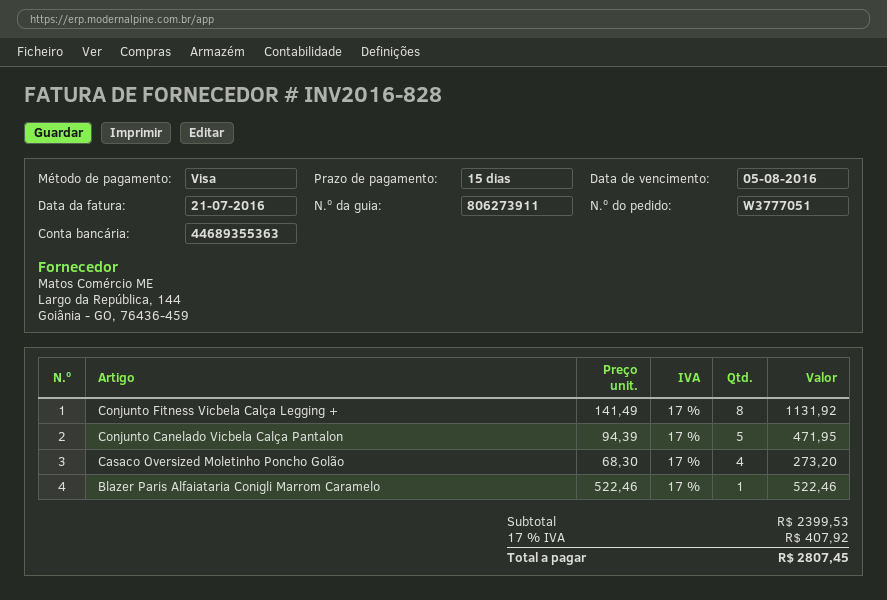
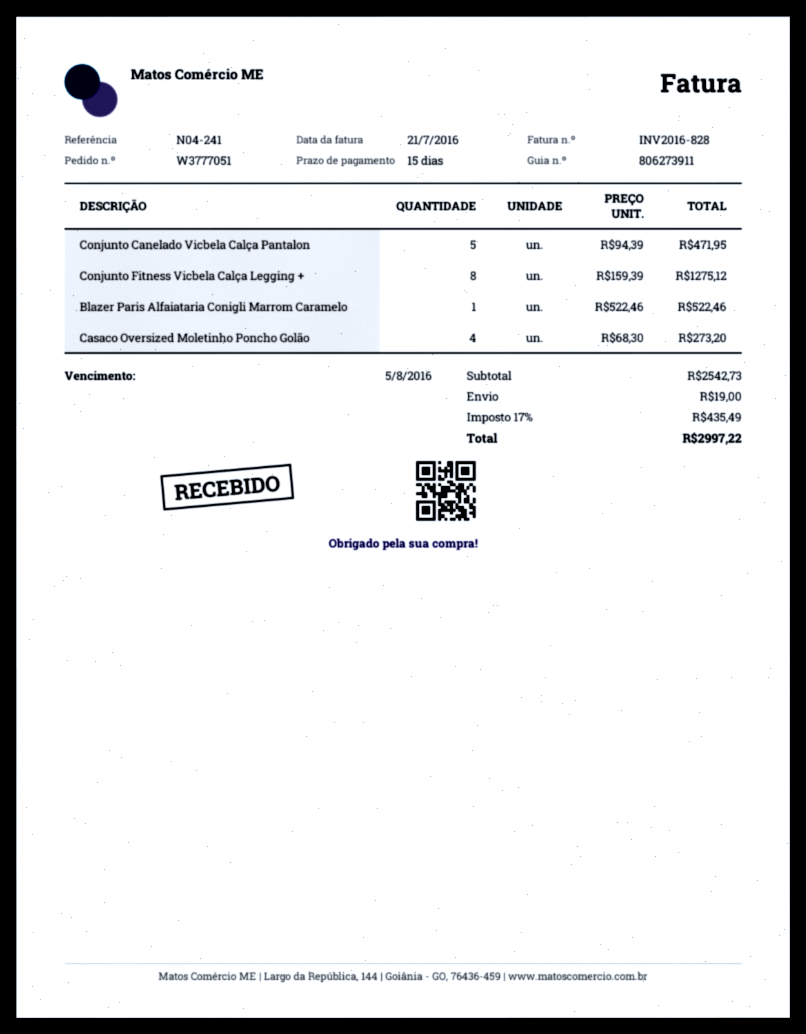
Conjunto Fitness Vicbela Calça Legging +: 8 x 141.49 = 1131.92 -> 8 x 159.39 = 1275.12
subtotal: 2399.53 -> 2542.73
shipping: none -> 19.00
tax: 17% = 407.92 -> 17% = 435.49
total: 2807.45 -> 2997.22

